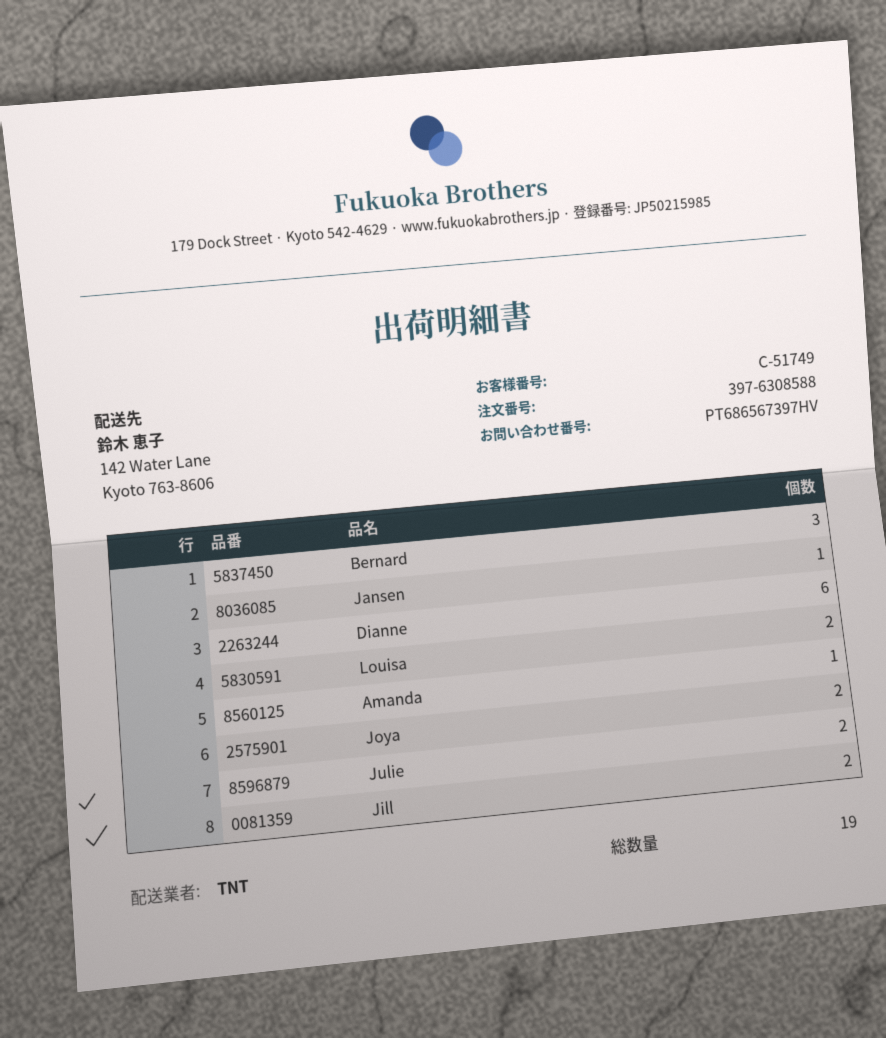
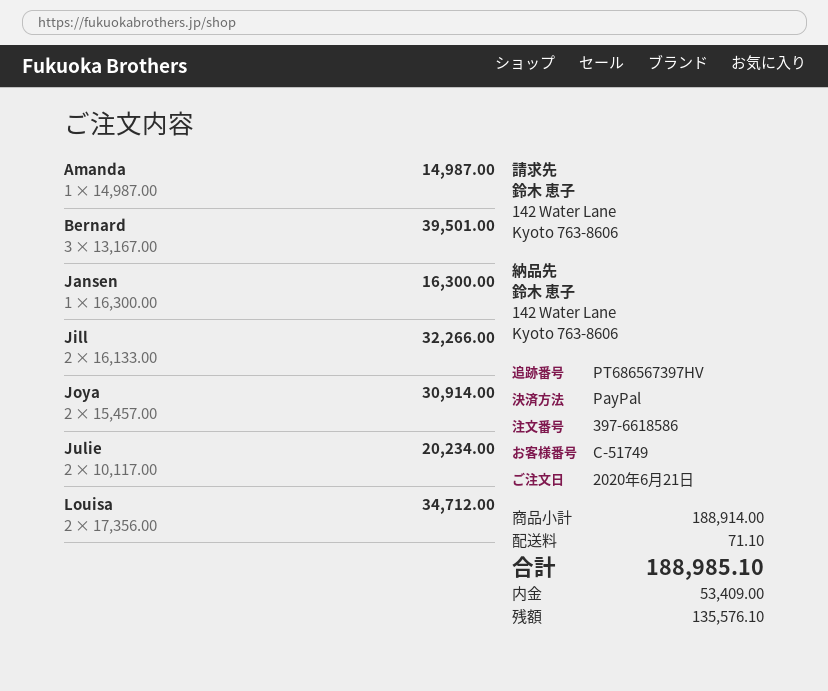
order number: 397-6308588 -> 397-6618586
Dianne: 6 -> none

